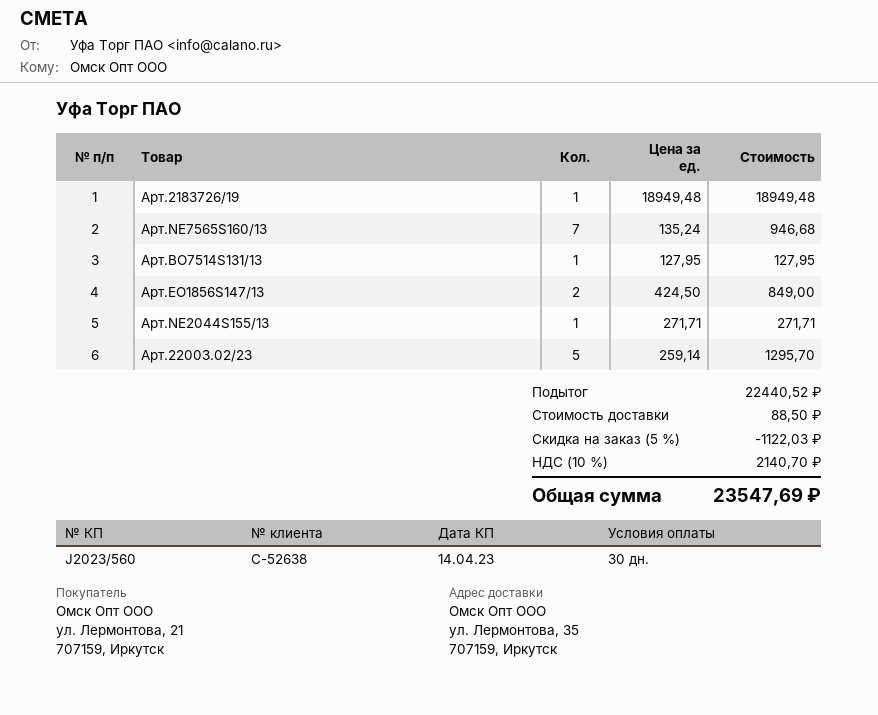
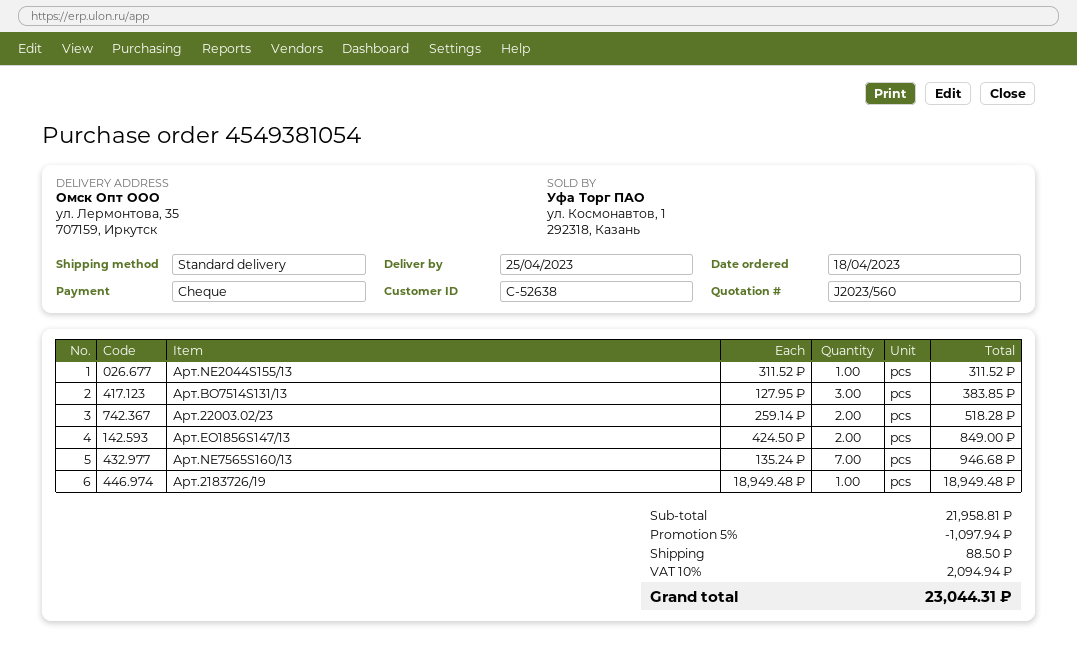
Арт.BO7514S131/13: 1 x 127.95 = 127.95 -> 3 x 127.95 = 383.85
Арт.NE2044S155/13: 1 x 271.71 = 271.71 -> 1 x 311.52 = 311.52
Арт.22003.02/23: 5 x 259.14 = 1295.70 -> 2 x 259.14 = 518.28
subtotal: 22440.52 -> 21958.81
discount: 5% = 1122.03 -> 5% = 1097.94
tax: 10% = 2140.70 -> 10% = 2094.94
total: 23547.69 -> 23044.31

